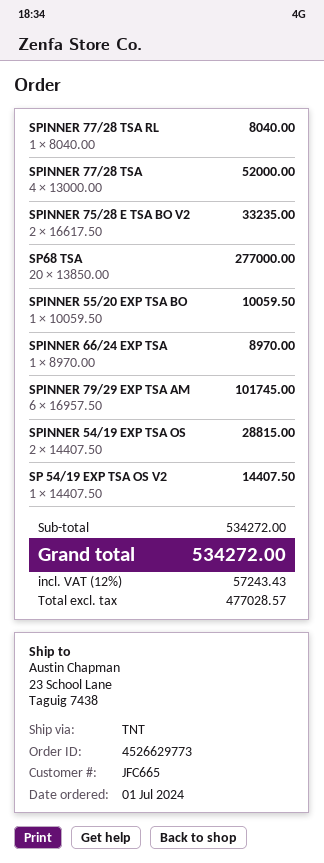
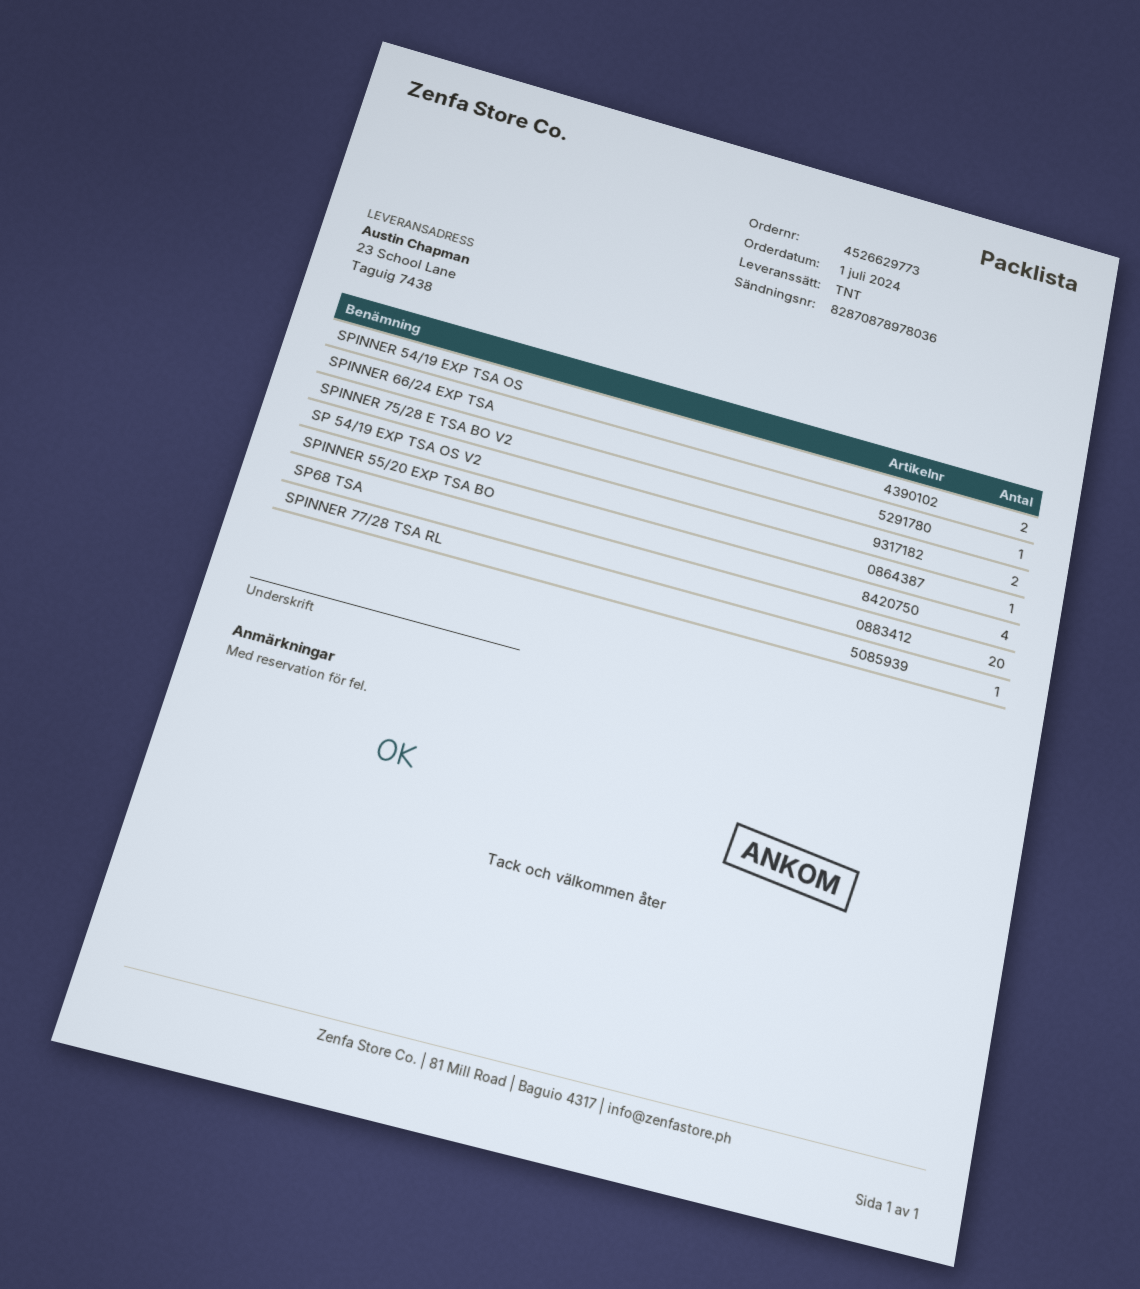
SPINNER 77/28 TSA: 4 -> none
SPINNER 55/20 EXP TSA BO: 1 -> 4
SPINNER 79/29 EXP TSA AM: 6 -> none

